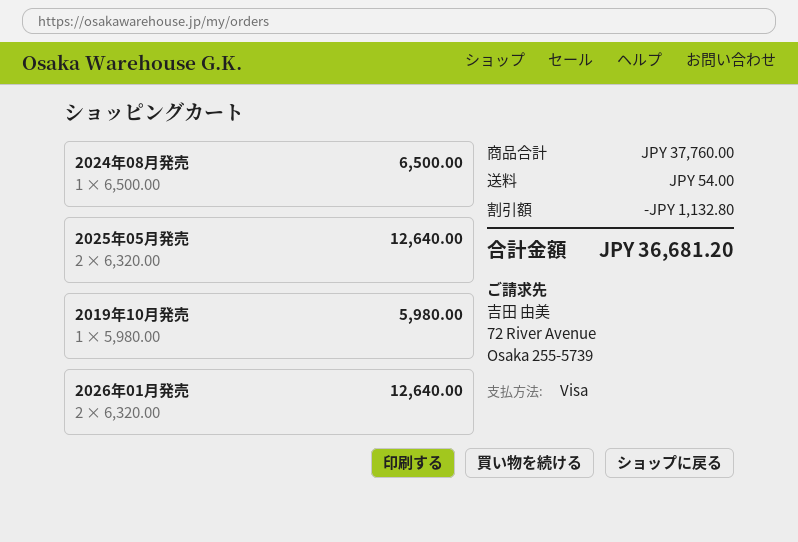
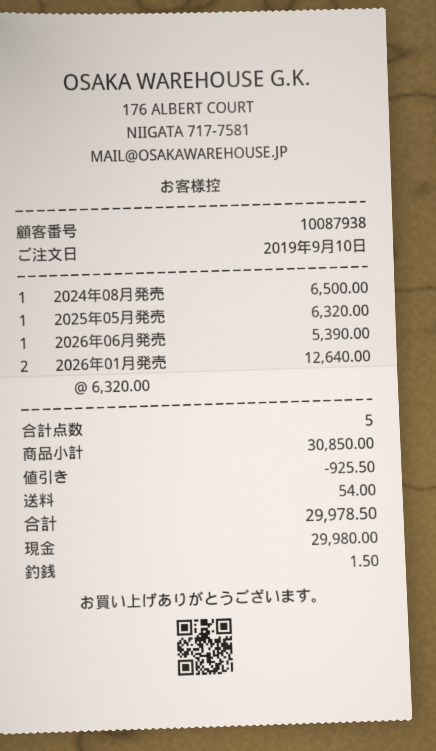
payment method: Visa -> cash
2025年05月発売: 2 x 6320.00 = 12640.00 -> 1 x 6320.00 = 6320.00
2019年10月発売: 1 x 5980.00 = 5980.00 -> none
2026年06月発売: none -> 1 x 5390.00 = 5390.00
subtotal: 37760.00 -> 30850.00
discount: 1132.80 -> 925.50
total: 36681.20 -> 29978.50

